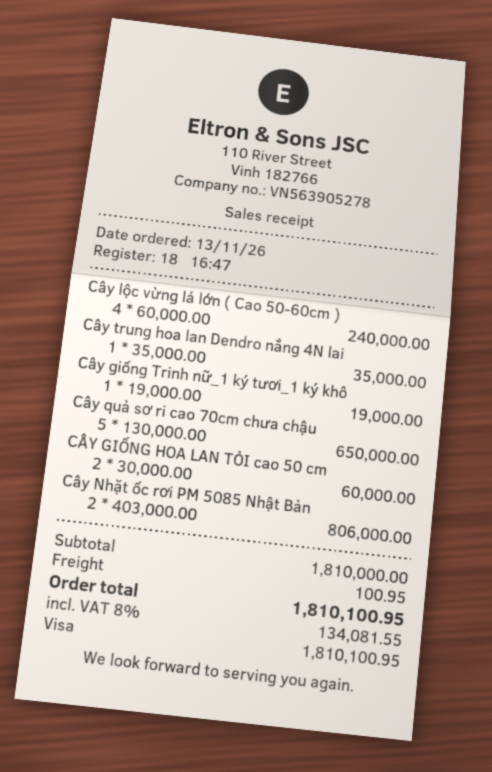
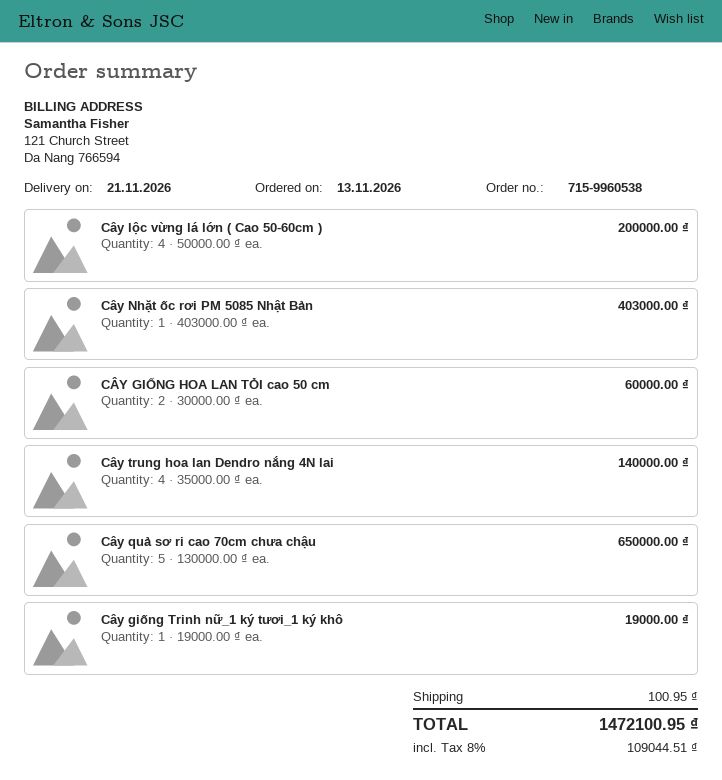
Cây lộc vừng lá lớn ( Cao 50-60cm ): 4 x 60000.00 = 240000.00 -> 4 x 50000.00 = 200000.00
Cây trung hoa lan Dendro nắng 4N lai: 1 x 35000.00 = 35000.00 -> 4 x 35000.00 = 140000.00
Cây Nhặt ốc rơi PM 5085 Nhật Bản: 2 x 403000.00 = 806000.00 -> 1 x 403000.00 = 403000.00
tax: 8% = 134081.55 -> 8% = 109044.51
total: 1810100.95 -> 1472100.95

